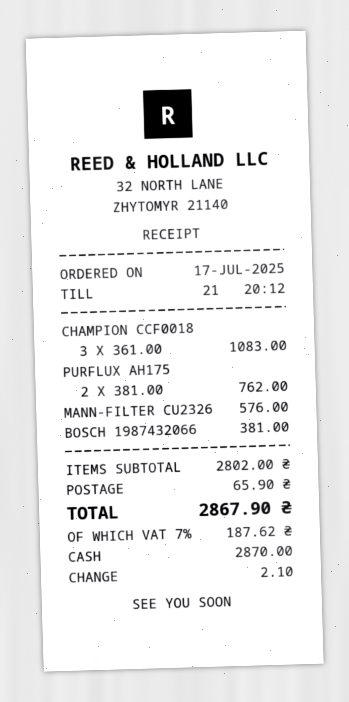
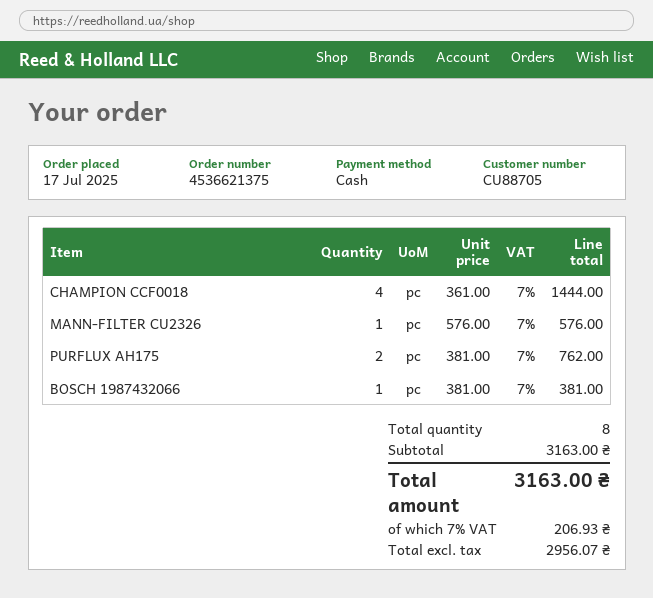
CHAMPION CCF0018: 3 x 361.00 = 1083.00 -> 4 x 361.00 = 1444.00
subtotal: 2802.00 -> 3163.00
shipping: 65.90 -> none
tax: 7% = 187.62 -> 7% = 206.93
total: 2867.90 -> 3163.00

